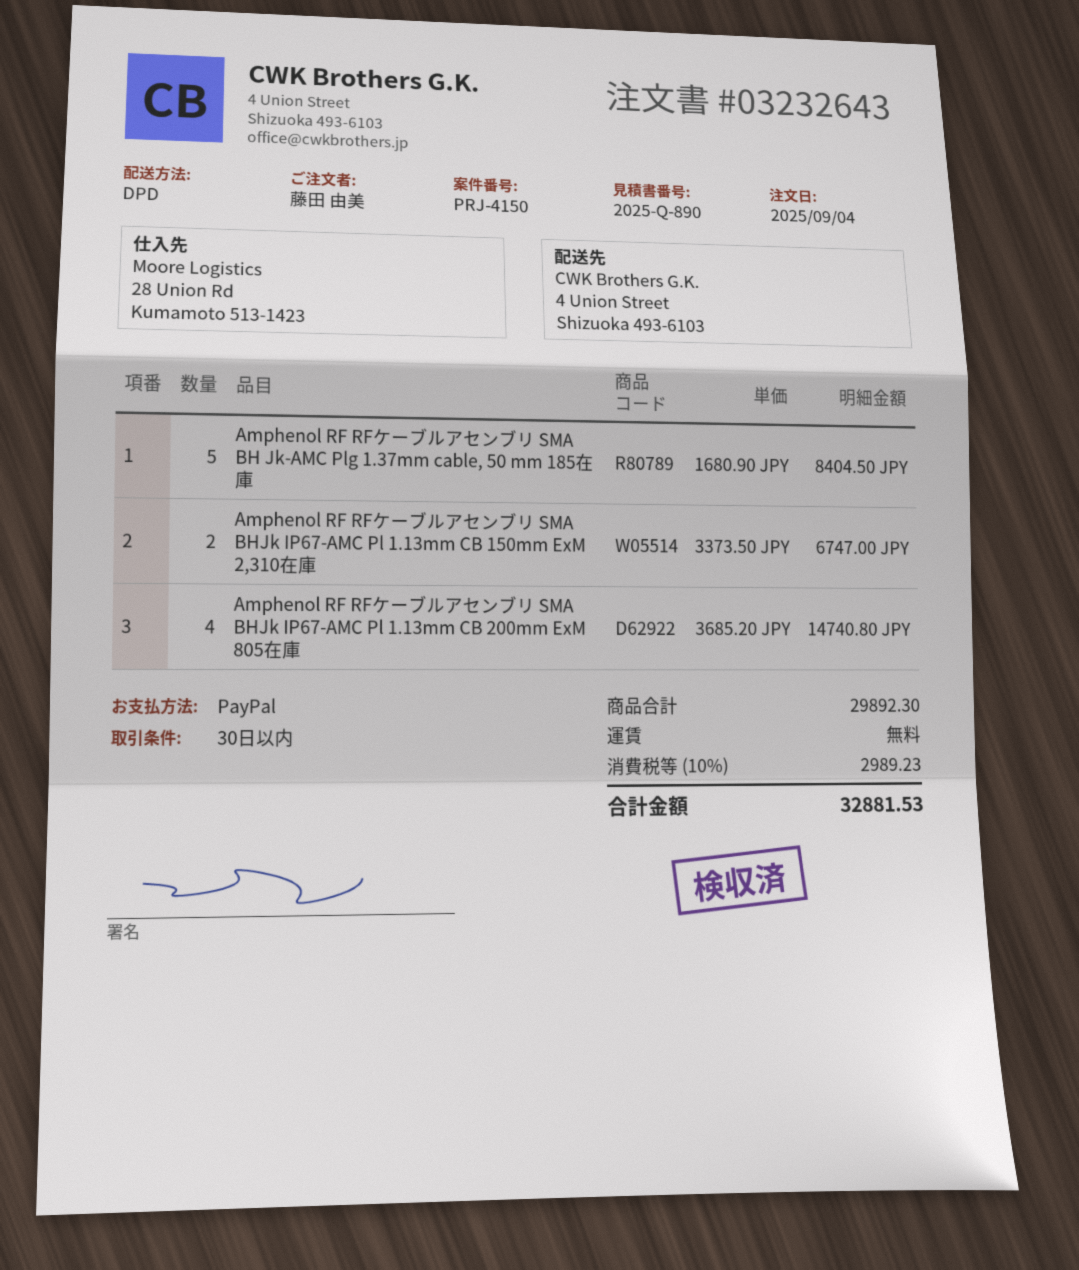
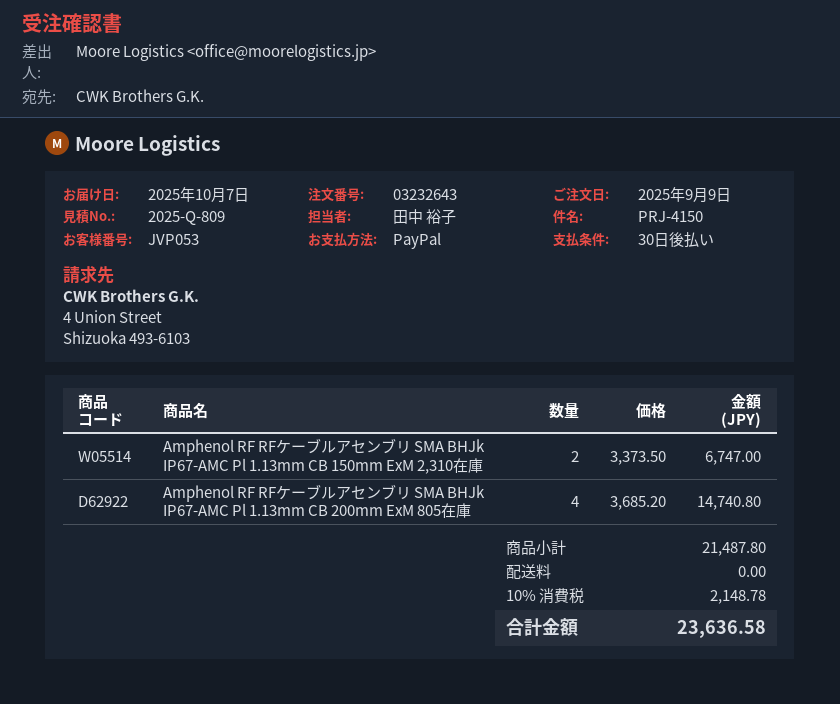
quote number: 2025-Q-890 -> 2025-Q-809
order date: 2025-09-04 -> 2025-09-09
Amphenol RF RFケーブルアセンブリ SMA BH Jk-AMC Plg 1.37mm cable, 50 mm 185在庫: 5 x 1680.90 = 8404.50 -> none
subtotal: 29892.30 -> 21487.80
tax: 10% = 2989.23 -> 10% = 2148.78
total: 32881.53 -> 23636.58

